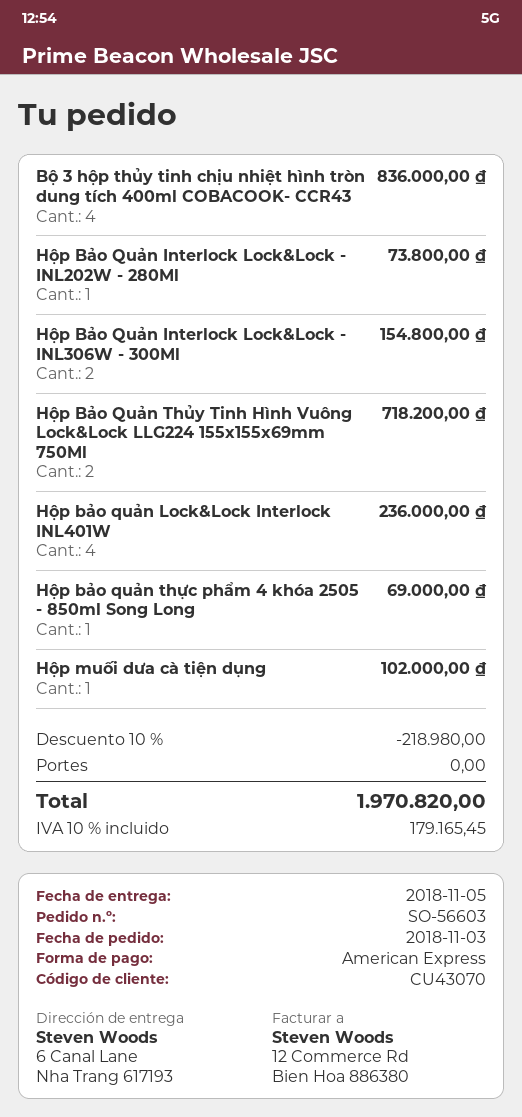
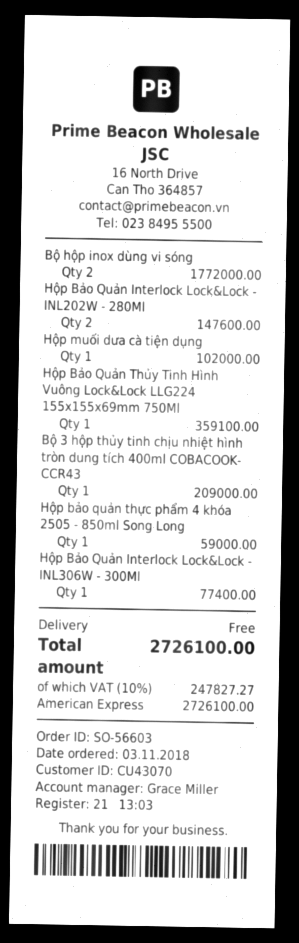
Bộ 3 hộp thủy tinh chịu nhiệt hình tròn dung tích 400ml COBACOOK- CCR43: 4 for 836000.00 -> 1 for 209000.00
Hộp Bảo Quản Interlock Lock&Lock - INL202W - 280Ml: 1 for 73800.00 -> 2 for 147600.00
Hộp Bảo Quản Interlock Lock&Lock - INL306W - 300Ml: 2 for 154800.00 -> 1 for 77400.00
Hộp Bảo Quản Thủy Tinh Hình Vuông Lock&Lock LLG224 155x155x69mm 750Ml: 2 for 718200.00 -> 1 for 359100.00
Hộp bảo quản Lock&Lock Interlock INL401W: 4 for 236000.00 -> none
Hộp bảo quản thực phẩm 4 khóa 2505 - 850ml Song Long: 1 for 69000.00 -> 1 for 59000.00
Bộ hộp inox dùng vi sóng: none -> 2 for 1772000.00
discount: 10% = 218980.00 -> none
tax: 10% = 179165.45 -> 10% = 247827.27
total: 1970820.00 -> 2726100.00

